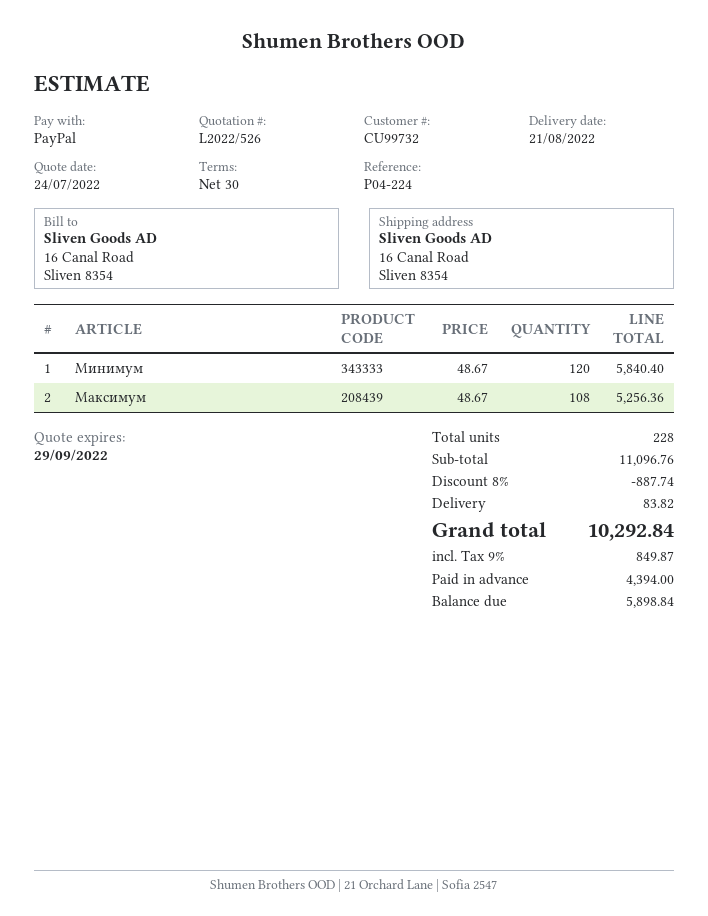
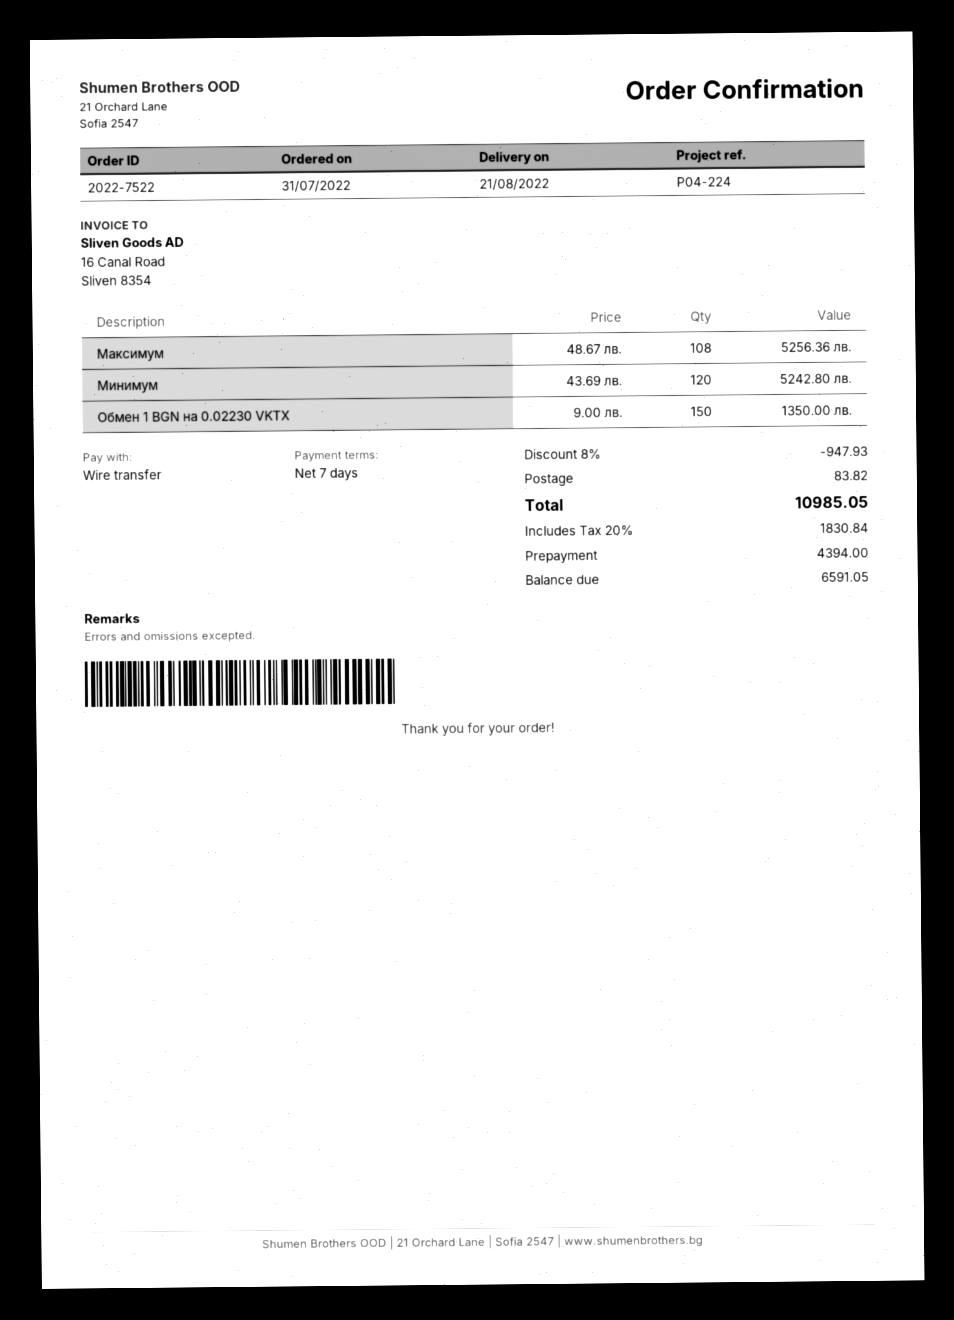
payment terms: 30 days -> 7 days
payment method: PayPal -> bank transfer
Минимум: 120 x 48.67 = 5840.40 -> 120 x 43.69 = 5242.80
Обмен 1 BGN на 0.02230 VKTX: none -> 150 x 9.00 = 1350.00
discount: 8% = 887.74 -> 8% = 947.93
tax: 9% = 849.87 -> 20% = 1830.84
total: 10292.84 -> 10985.05
balance: 5898.84 -> 6591.05

